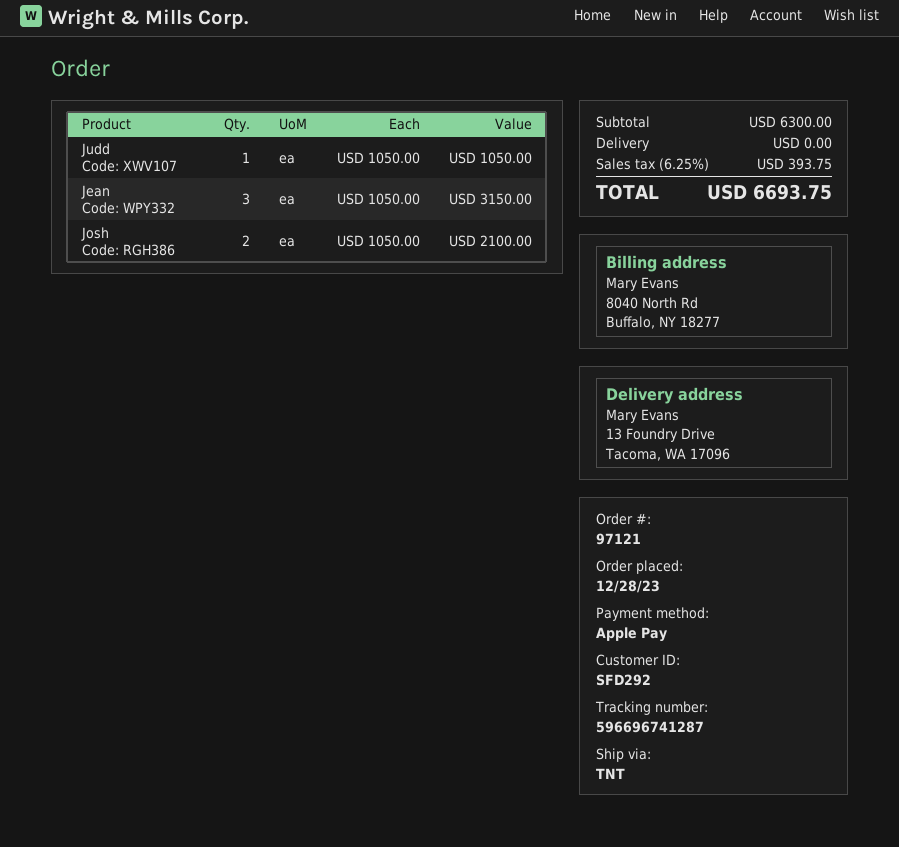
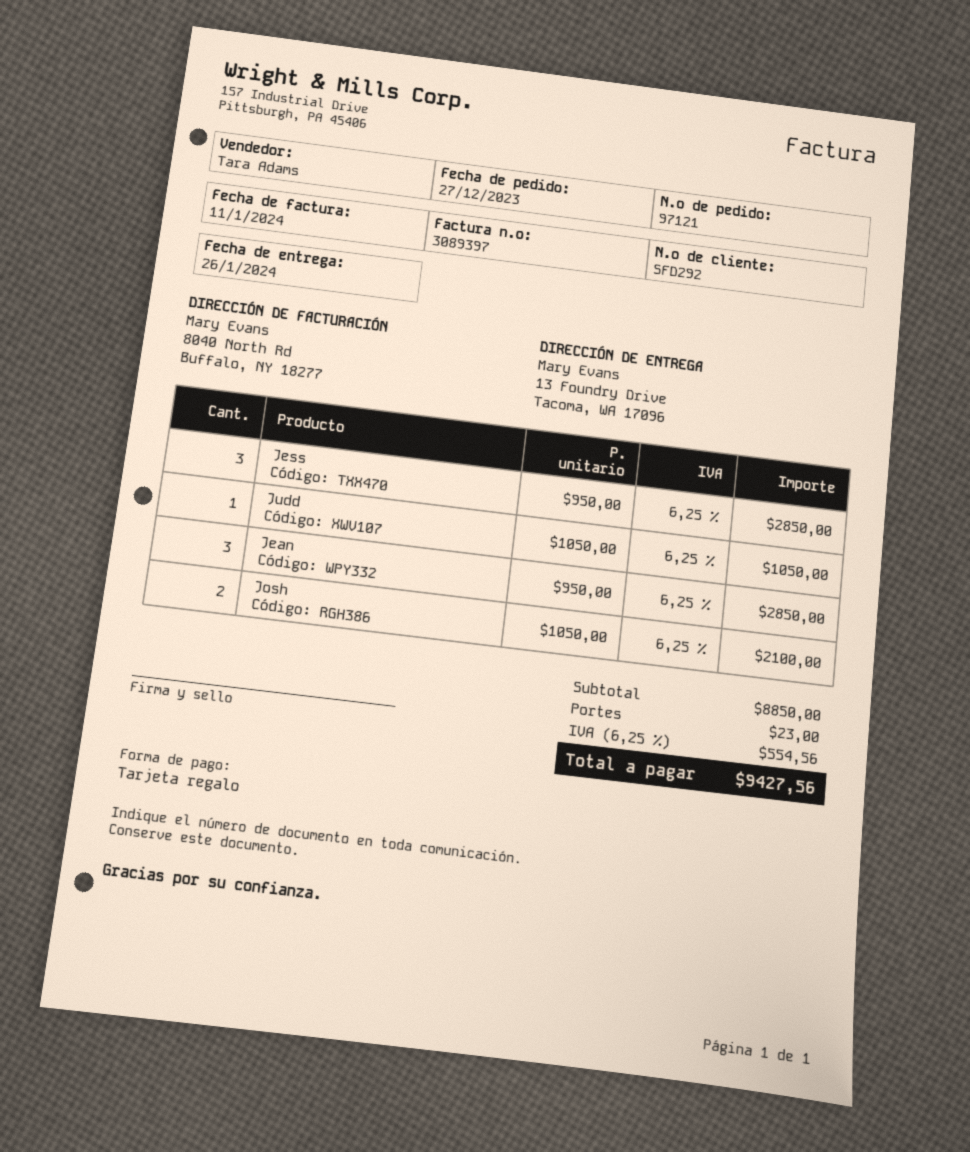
order date: 2023-12-28 -> 2023-12-27
payment method: Apple Pay -> gift card
Jean: 3 x 1050.00 = 3150.00 -> 3 x 950.00 = 2850.00
Jess: none -> 3 x 950.00 = 2850.00
subtotal: 6300.00 -> 8850.00
shipping: 0.00 -> 23.00
tax: 6.25% = 393.75 -> 6.25% = 554.56
total: 6693.75 -> 9427.56

